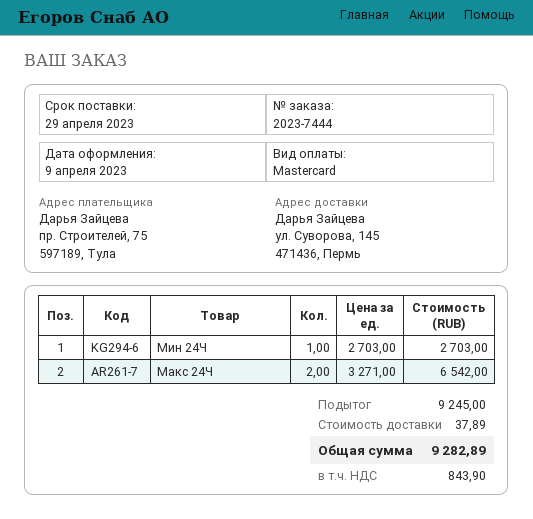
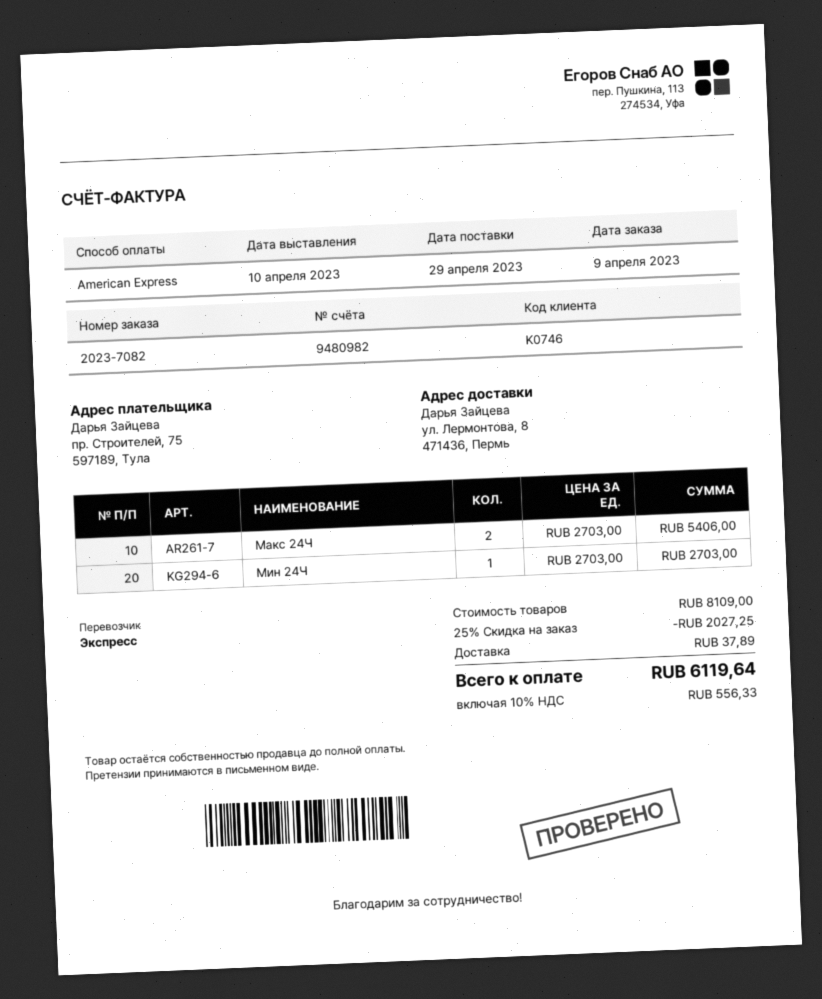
order number: 2023-7444 -> 2023-7082
payment method: Mastercard -> American Express
ship to: ул. Суворова, 145, 471436, Пермь -> ул. Лермонтова, 8, 471436, Пермь
Макс 24Ч: 2 x 3271.00 = 6542.00 -> 2 x 2703.00 = 5406.00
subtotal: 9245.00 -> 8109.00
discount: none -> 25% = 2027.25
tax: 843.90 -> 556.33
total: 9282.89 -> 6119.64

